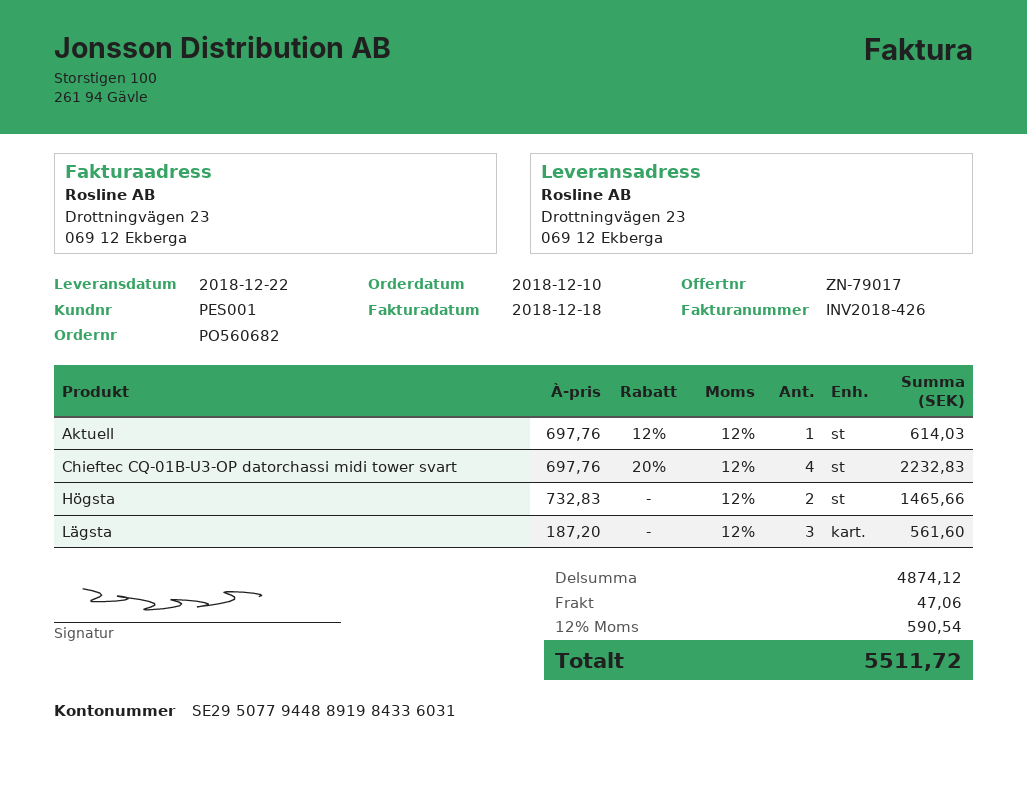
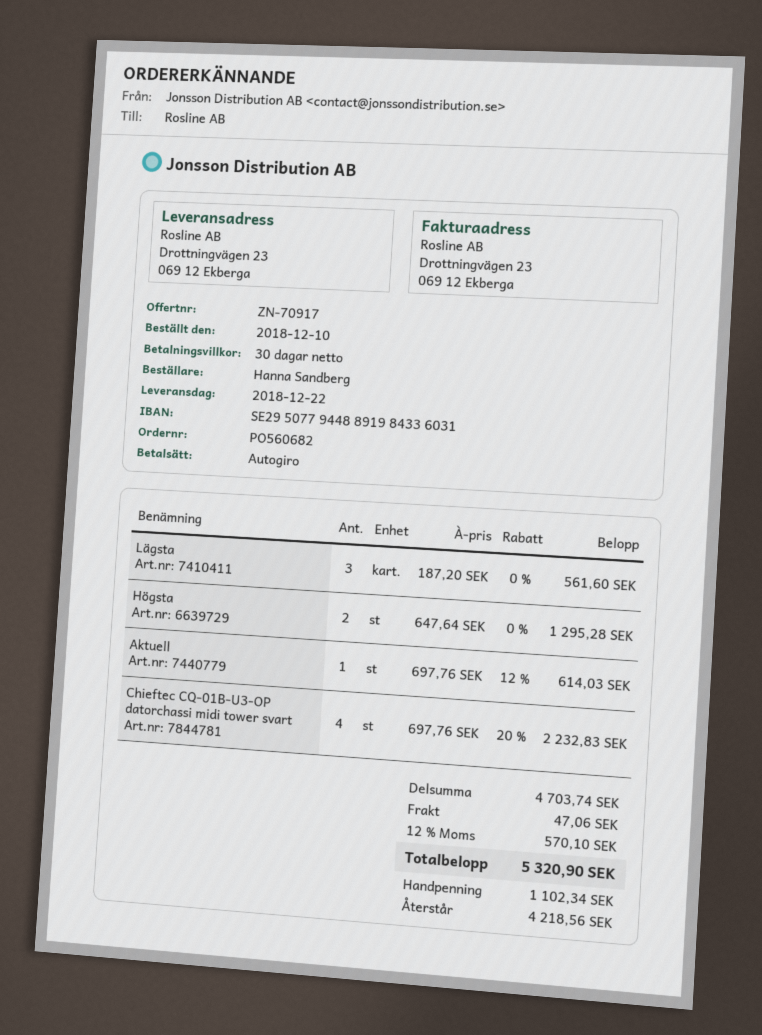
quote number: ZN-79017 -> ZN-70917
Högsta: 2 x 732.83 = 1465.66 -> 2 x 647.64 = 1295.28
subtotal: 4874.12 -> 4703.74
tax: 12% = 590.54 -> 12% = 570.10
total: 5511.72 -> 5320.90

